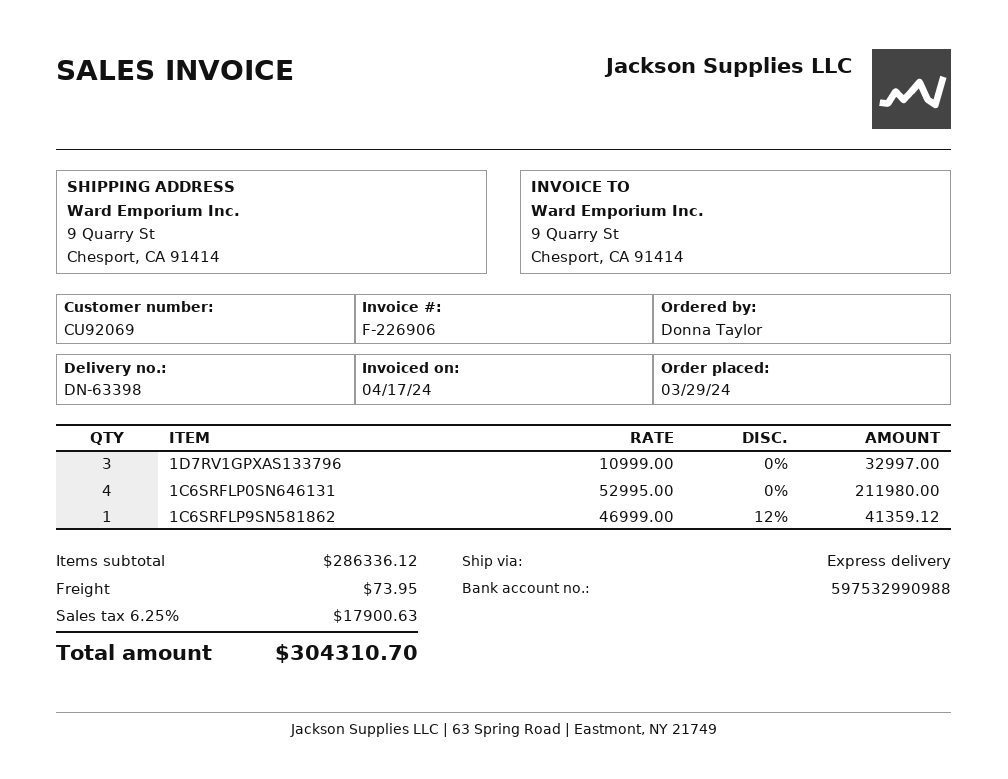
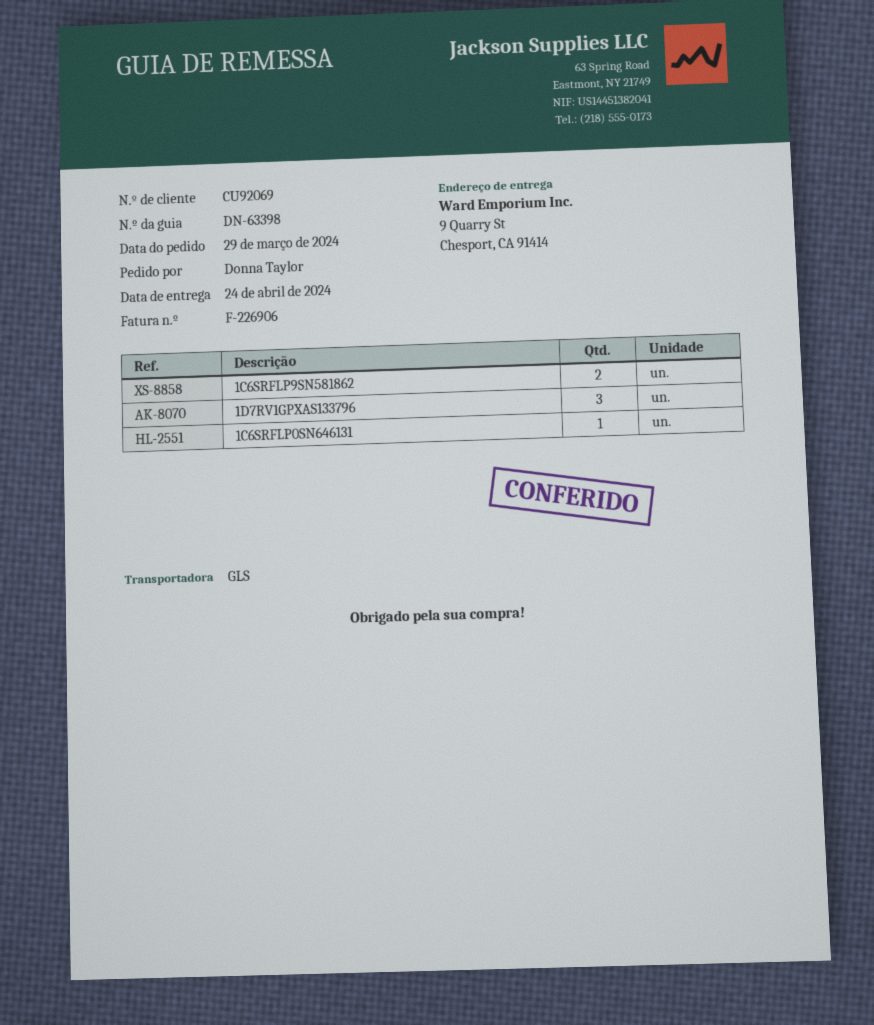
shipping method: express -> GLS
1C6SRFLP0SN646131: 4 -> 1
1C6SRFLP9SN581862: 1 -> 2

